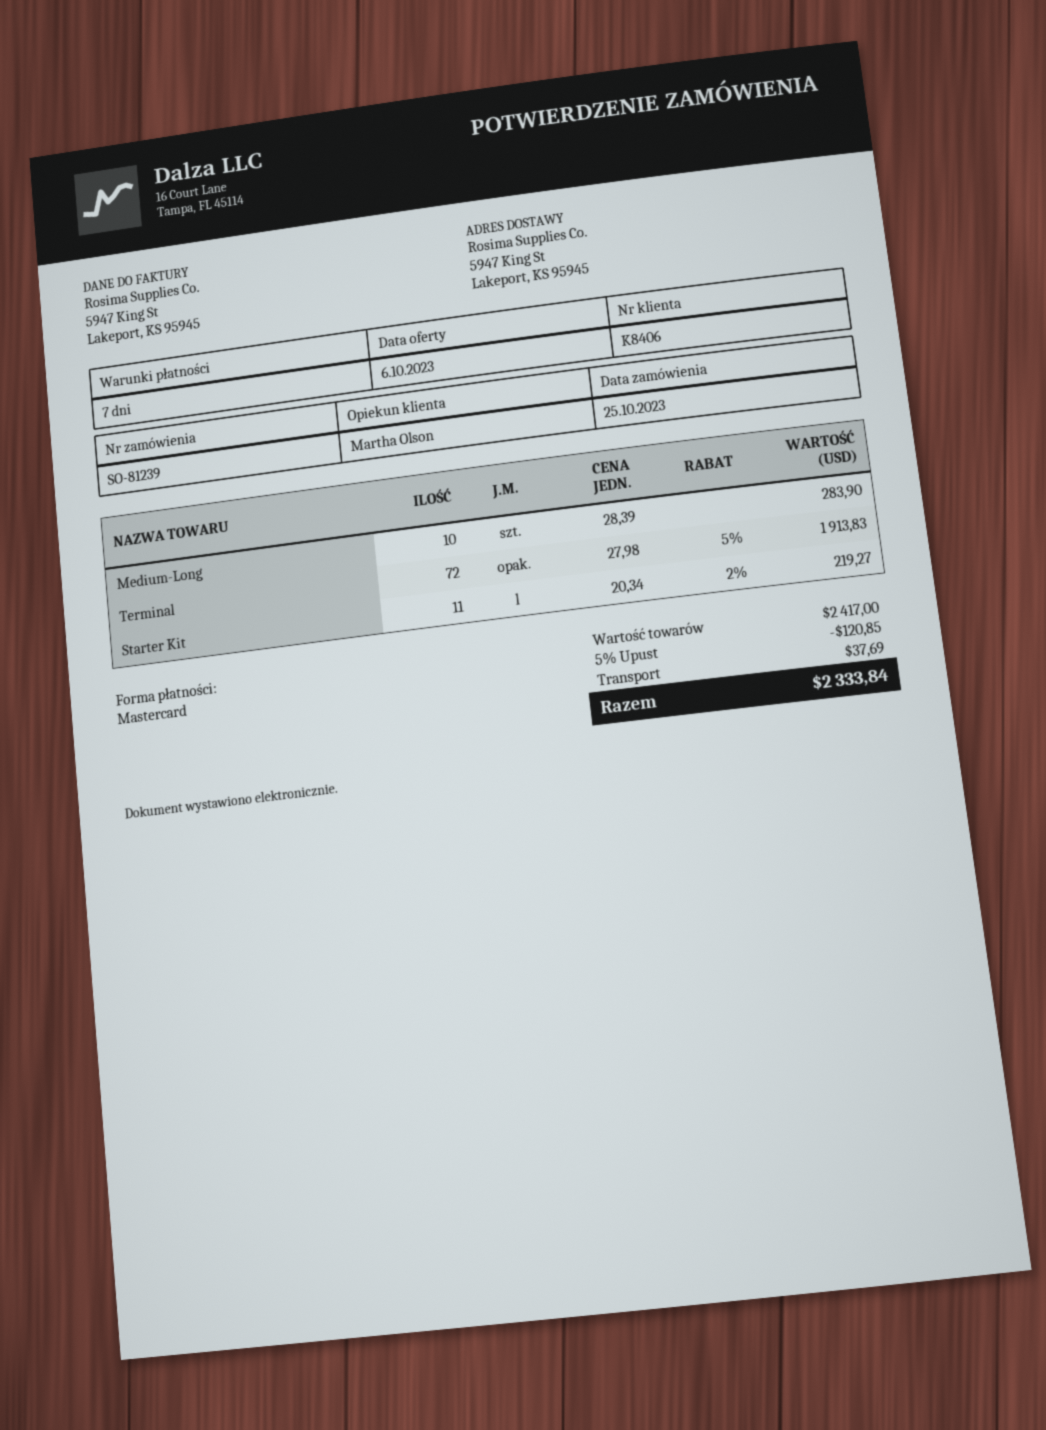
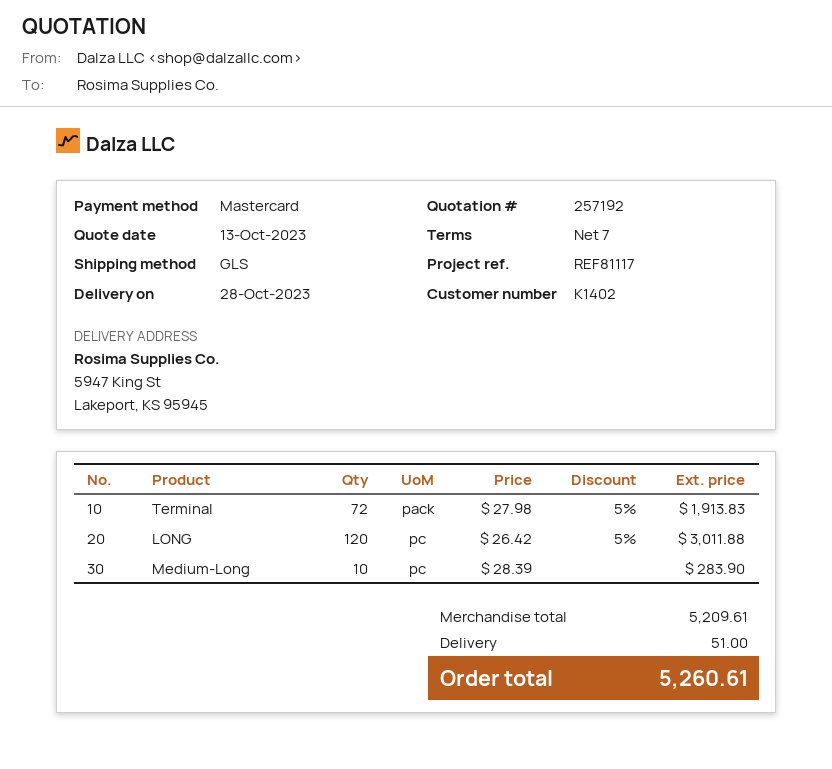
quote date: 2023-10-06 -> 2023-10-13
customer number: K8406 -> K1402
Starter Kit: 11 x 20.34 - 2% = 219.27 -> none
LONG: none -> 120 x 26.42 - 5% = 3011.88
subtotal: 2417.00 -> 5209.61
discount: 5% = 120.85 -> none
shipping: 37.69 -> 51.00
total: 2333.84 -> 5260.61

